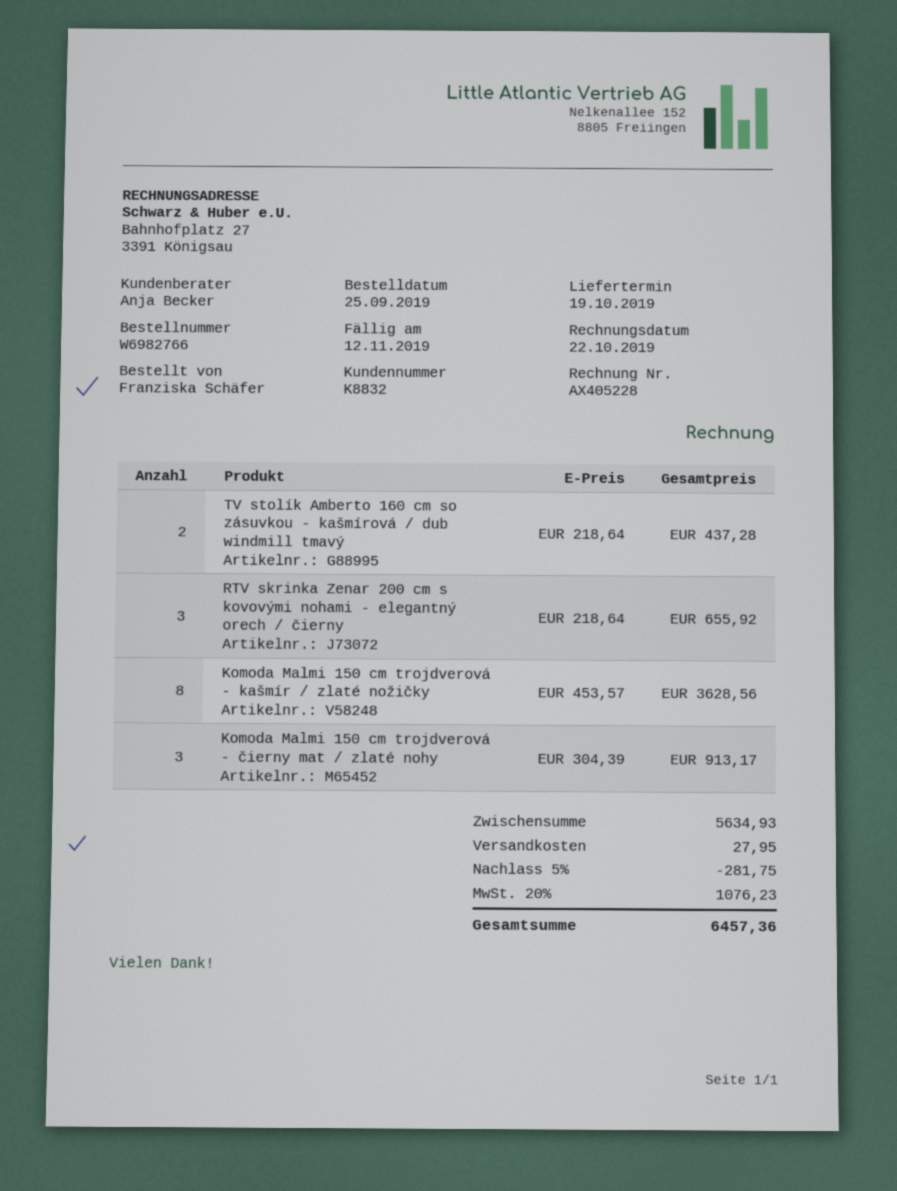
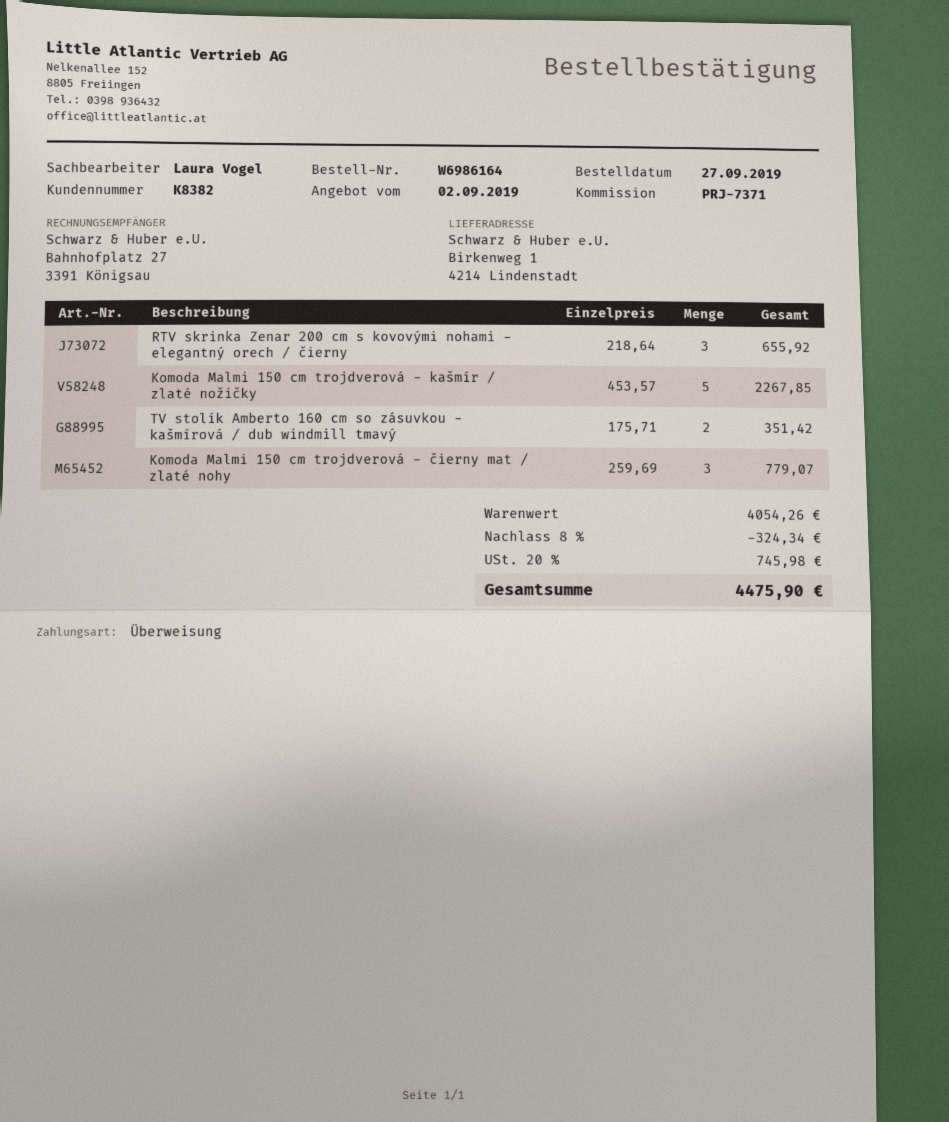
order number: W6982766 -> W6986164
order date: 2019-09-25 -> 2019-09-27
customer number: K8832 -> K8382
sales rep: Anja Becker -> Laura Vogel
TV stolík Amberto 160 cm so zásuvkou - kašmírová / dub windmill tmavý: 2 x 218.64 = 437.28 -> 2 x 175.71 = 351.42
Komoda Malmi 150 cm trojdverová - kašmír / zlaté nožičky: 8 x 453.57 = 3628.56 -> 5 x 453.57 = 2267.85
Komoda Malmi 150 cm trojdverová - čierny mat / zlaté nohy: 3 x 304.39 = 913.17 -> 3 x 259.69 = 779.07
subtotal: 5634.93 -> 4054.26
discount: 5% = 281.75 -> 8% = 324.34
shipping: 27.95 -> none
tax: 20% = 1076.23 -> 20% = 745.98
total: 6457.36 -> 4475.90

